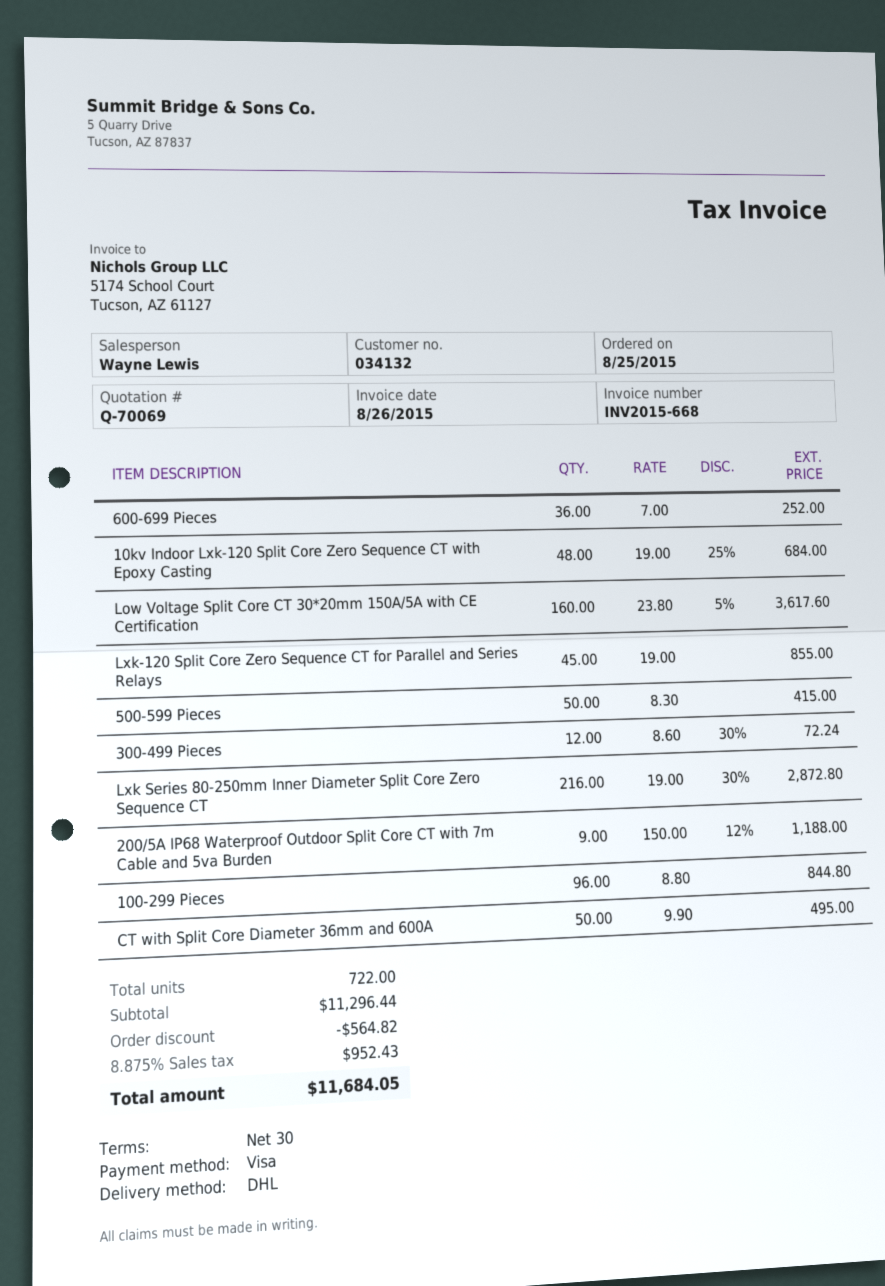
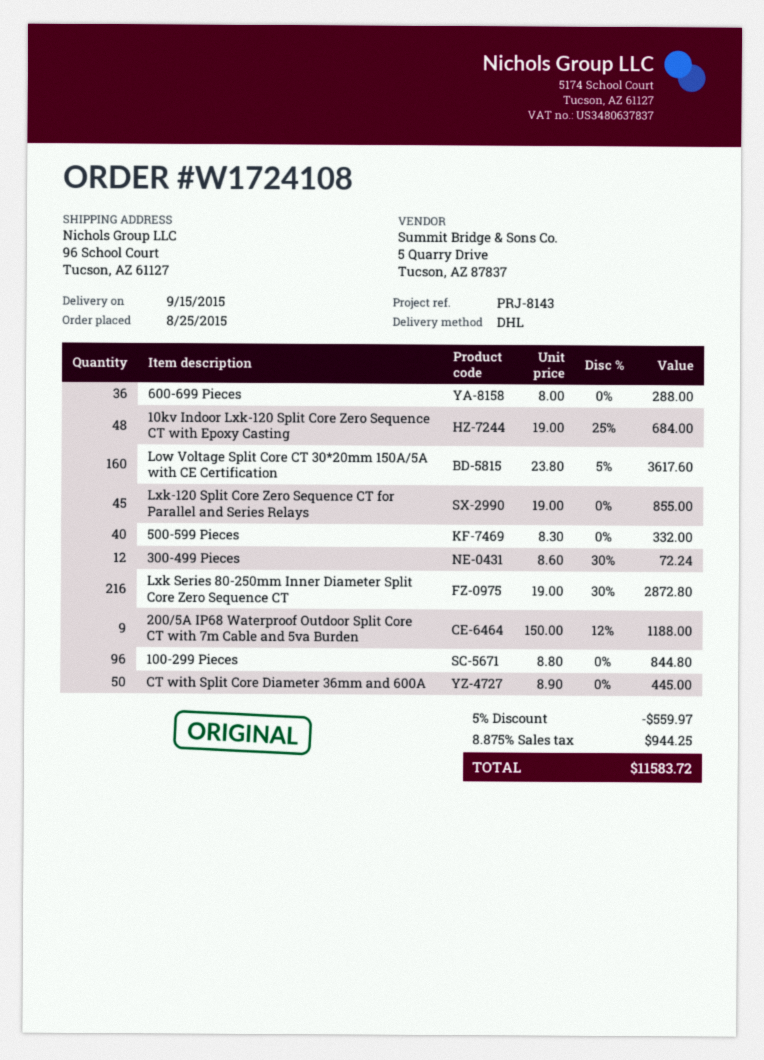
600-699 Pieces: 36 x 7.00 = 252.00 -> 36 x 8.00 = 288.00
500-599 Pieces: 50 x 8.30 = 415.00 -> 40 x 8.30 = 332.00
CT with Split Core Diameter 36mm and 600A: 50 x 9.90 = 495.00 -> 50 x 8.90 = 445.00
discount: 564.82 -> 559.97
tax: 8.875% = 952.43 -> 8.875% = 944.25
total: 11684.05 -> 11583.72

